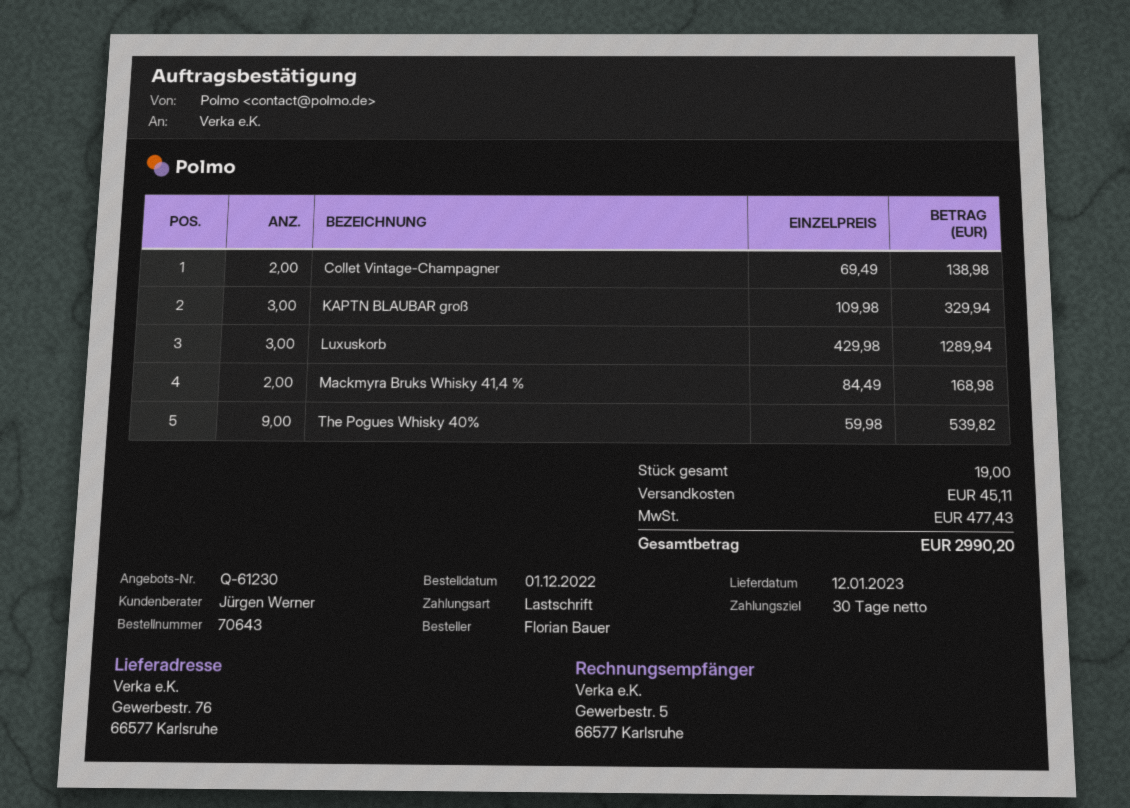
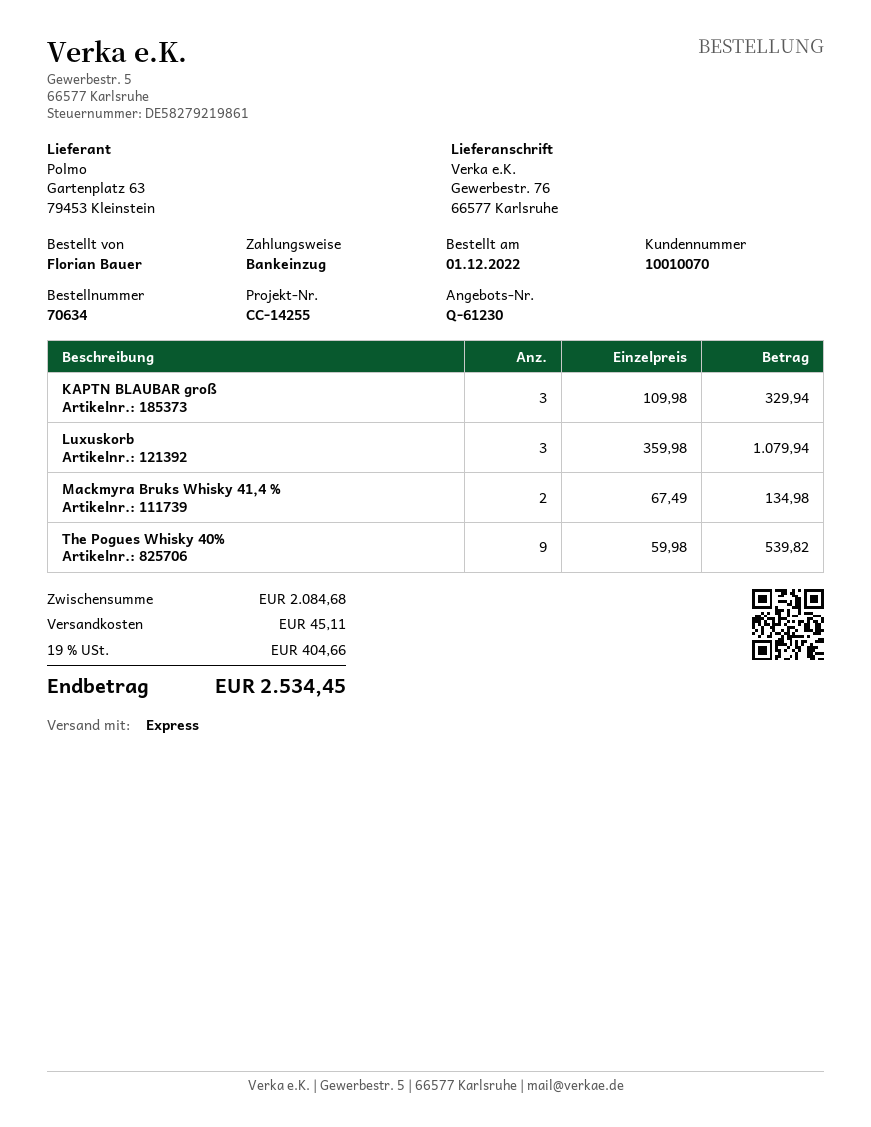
order number: 70643 -> 70634
Collet Vintage-Champagner: 2 x 69.49 = 138.98 -> none
Luxuskorb: 3 x 429.98 = 1289.94 -> 3 x 359.98 = 1079.94
Mackmyra Bruks Whisky 41,4 %: 2 x 84.49 = 168.98 -> 2 x 67.49 = 134.98
tax: 477.43 -> 404.66
total: 2990.20 -> 2534.45

